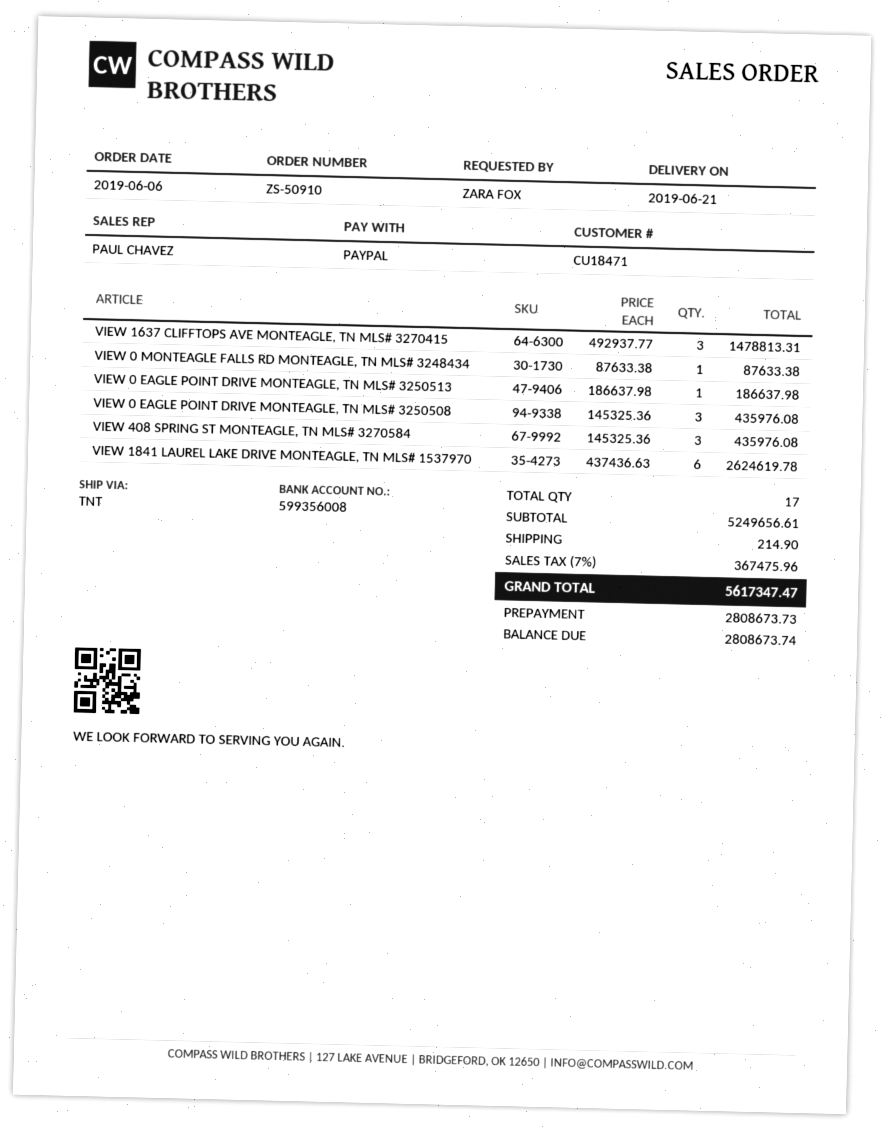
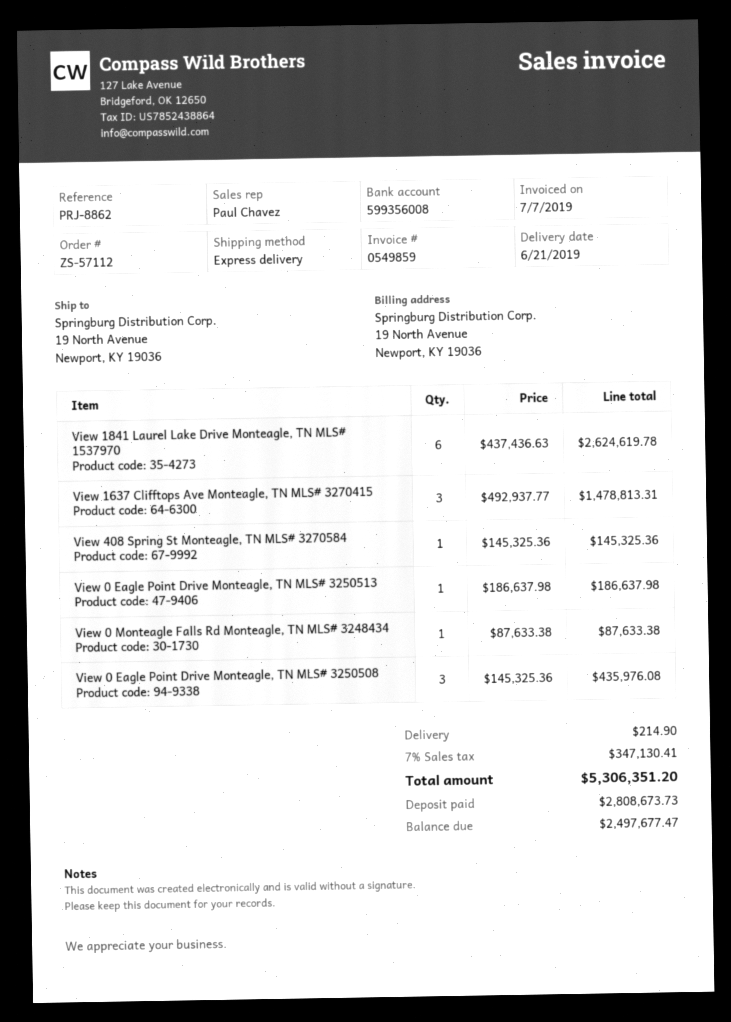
order number: ZS-50910 -> ZS-57112
shipping method: TNT -> express
VIEW 408 SPRING ST MONTEAGLE, TN MLS# 3270584: 3 x 145325.36 = 435976.08 -> 1 x 145325.36 = 145325.36
tax: 7% = 367475.96 -> 7% = 347130.41
total: 5617347.47 -> 5306351.20
balance: 2808673.74 -> 2497677.47

